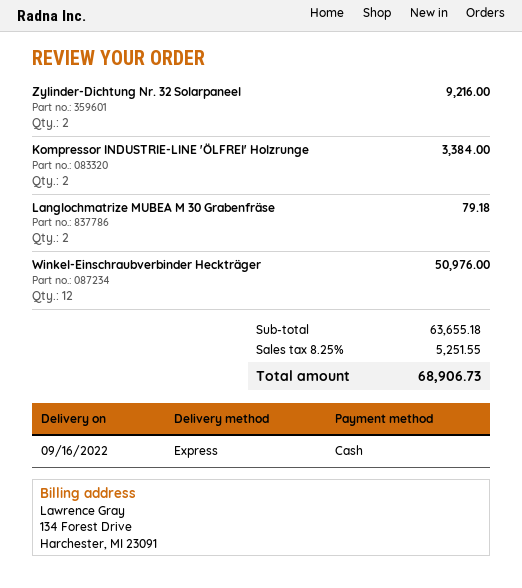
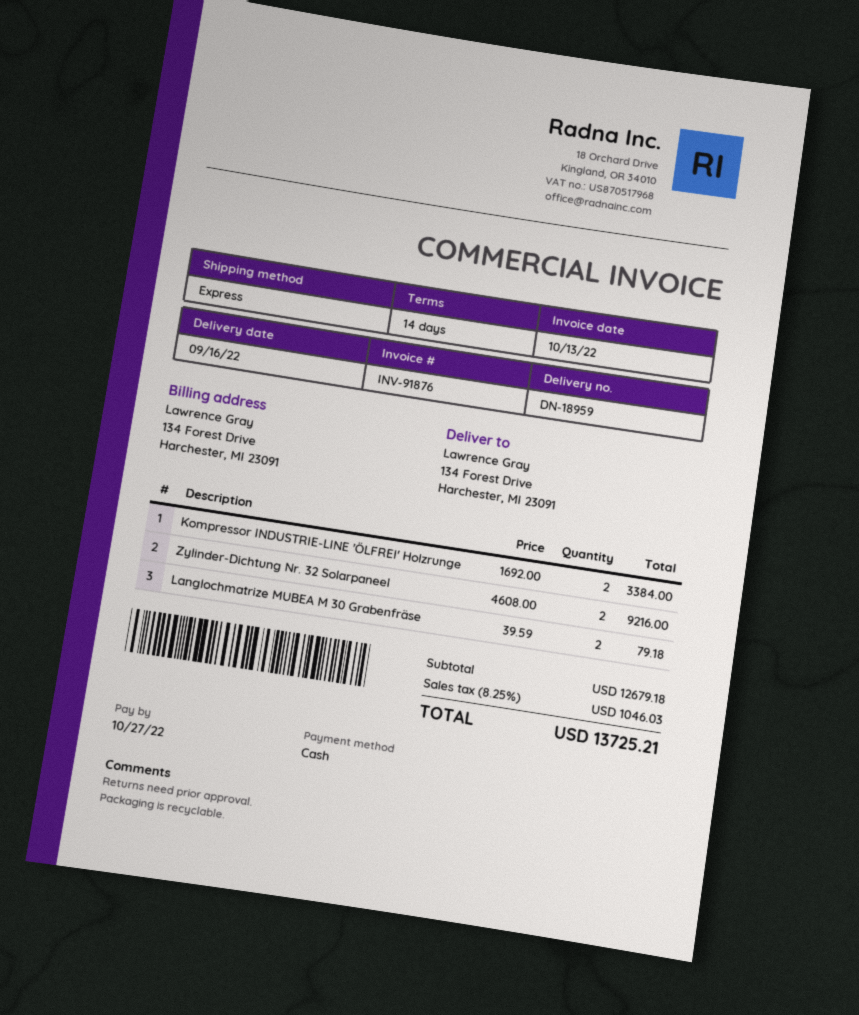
Winkel-Einschraubverbinder Heckträger: 12 for 50976.00 -> none
subtotal: 63655.18 -> 12679.18
tax: 8.25% = 5251.55 -> 8.25% = 1046.03
total: 68906.73 -> 13725.21

